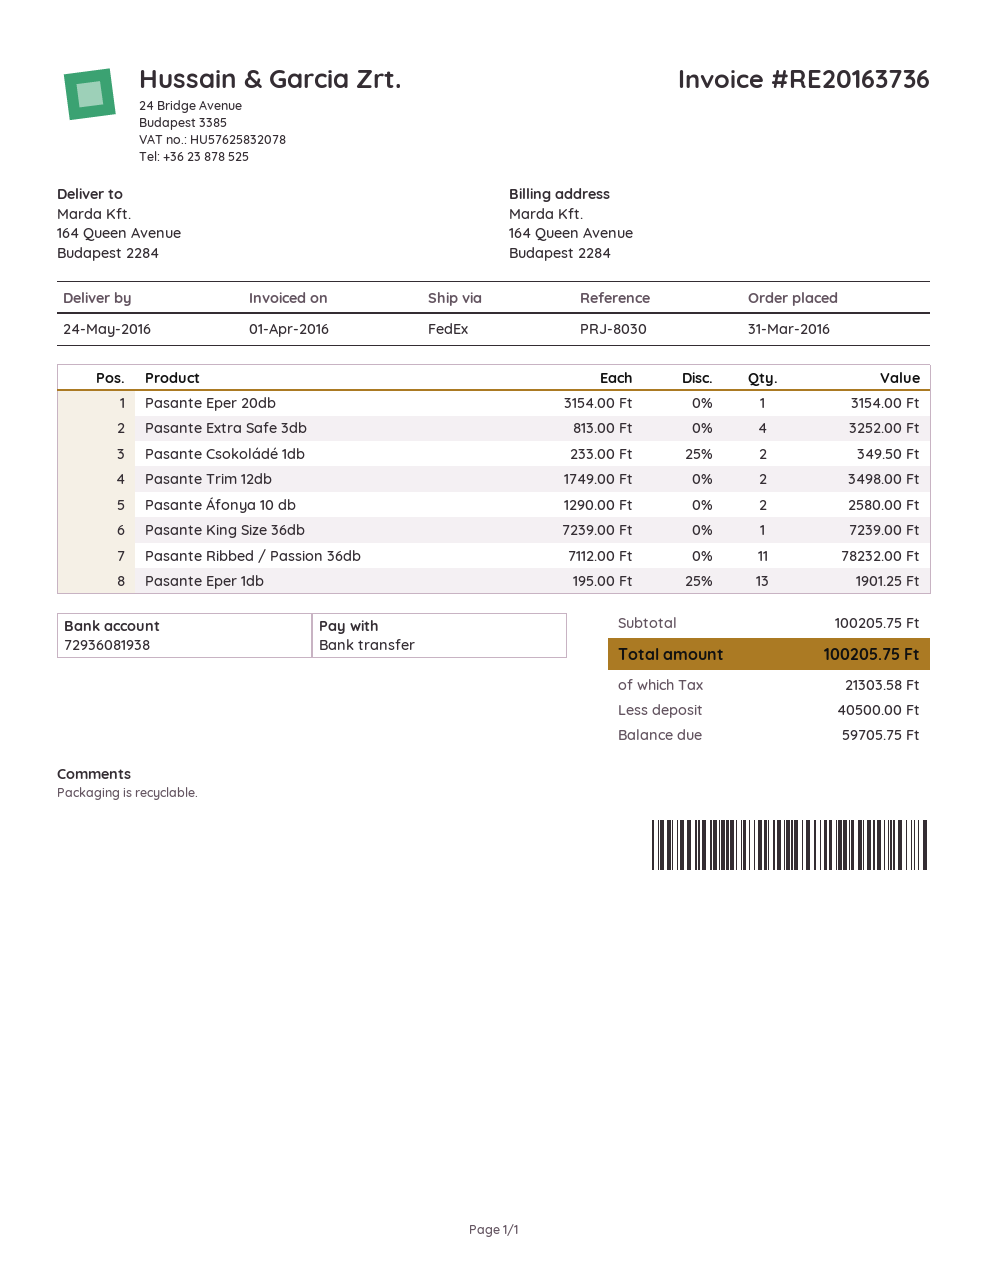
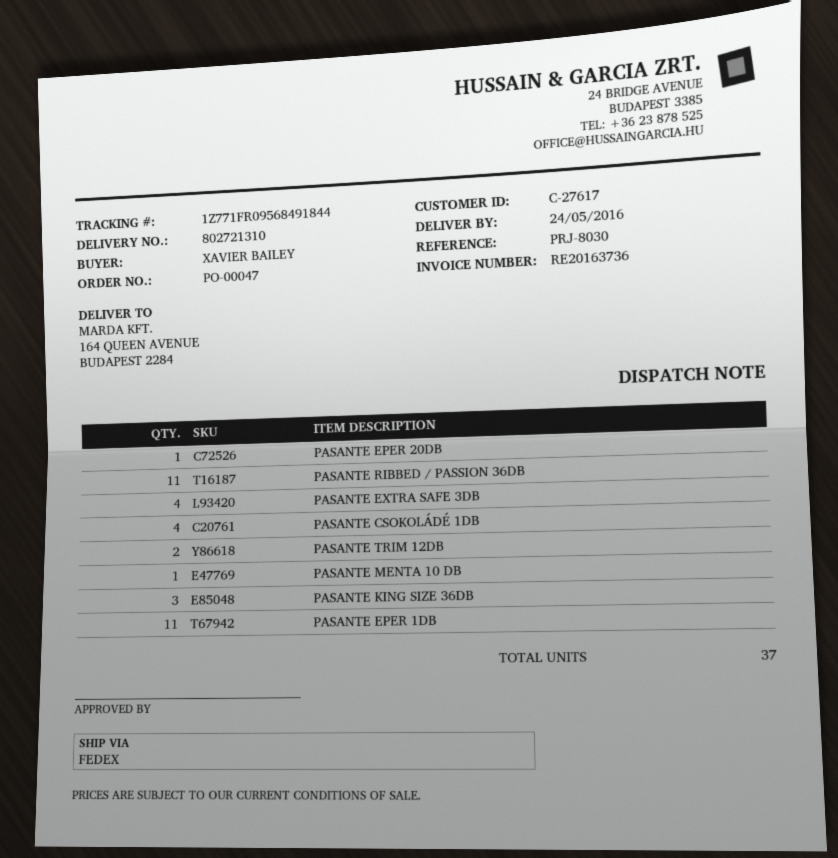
Pasante Csokoládé 1db: 2 -> 4
Pasante Áfonya 10 db: 2 -> none
Pasante King Size 36db: 1 -> 3
Pasante Eper 1db: 13 -> 11
PASANTE MENTA 10 DB: none -> 1

